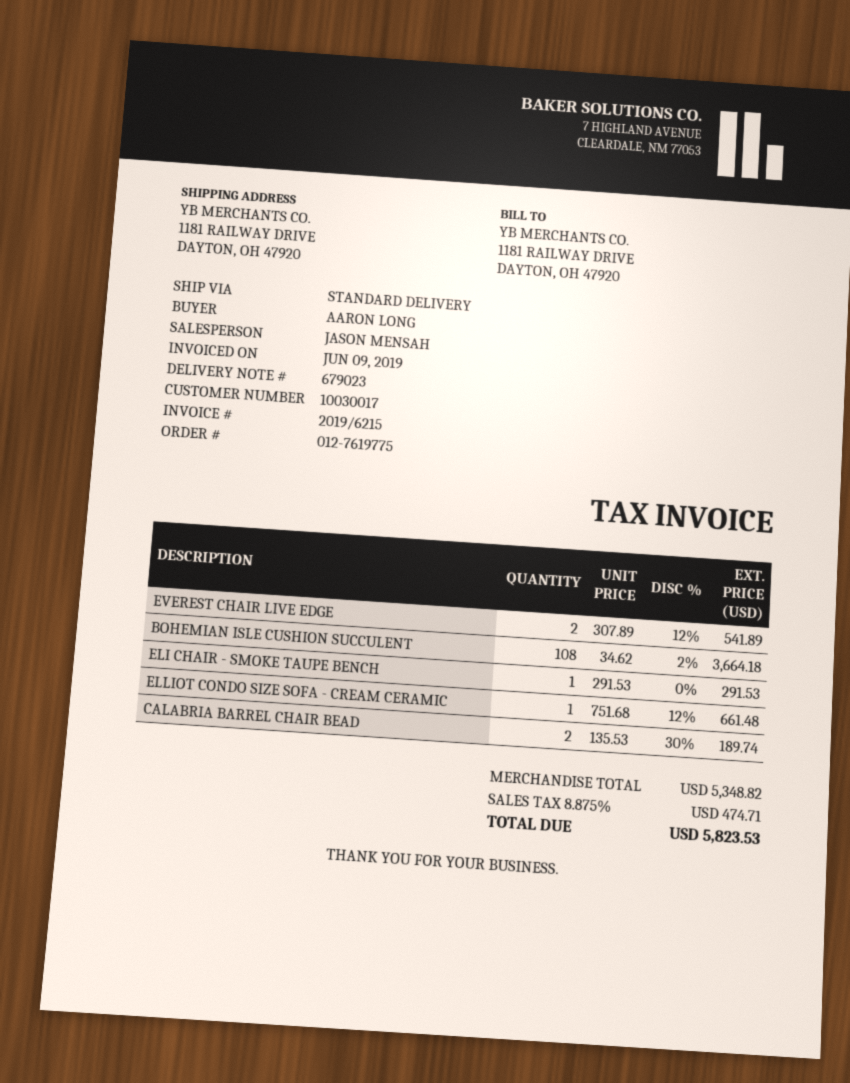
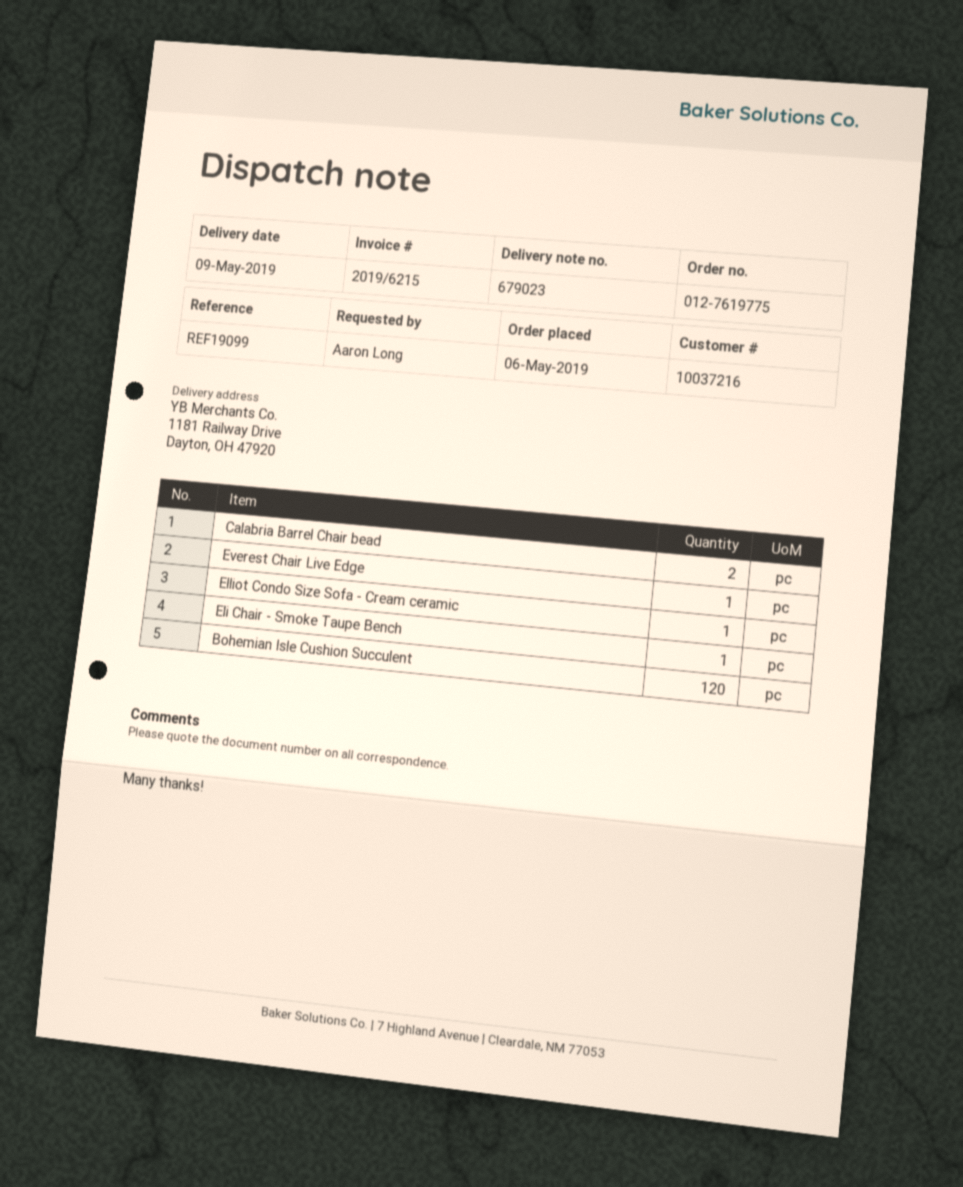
customer number: 10030017 -> 10037216
EVEREST CHAIR LIVE EDGE: 2 -> 1
BOHEMIAN ISLE CUSHION SUCCULENT: 108 -> 120

